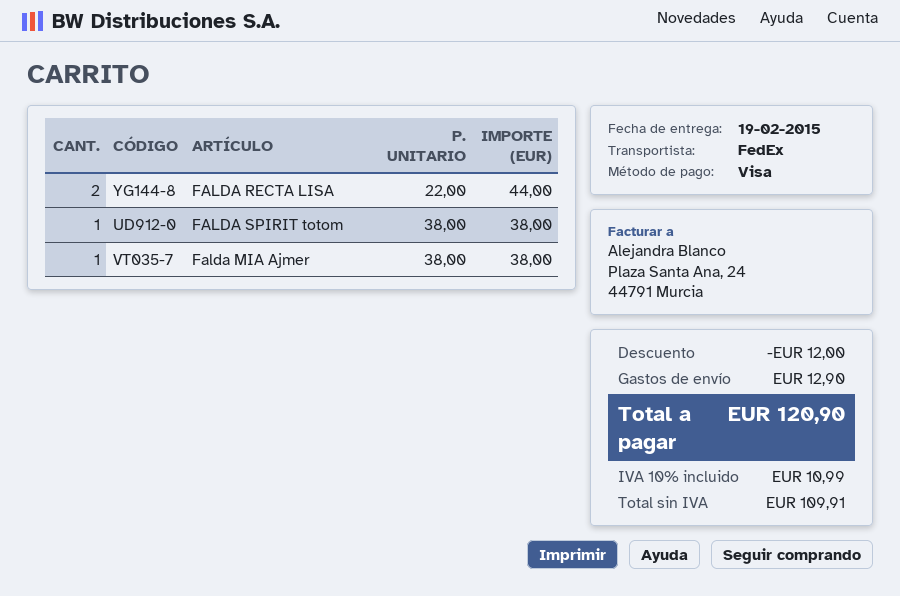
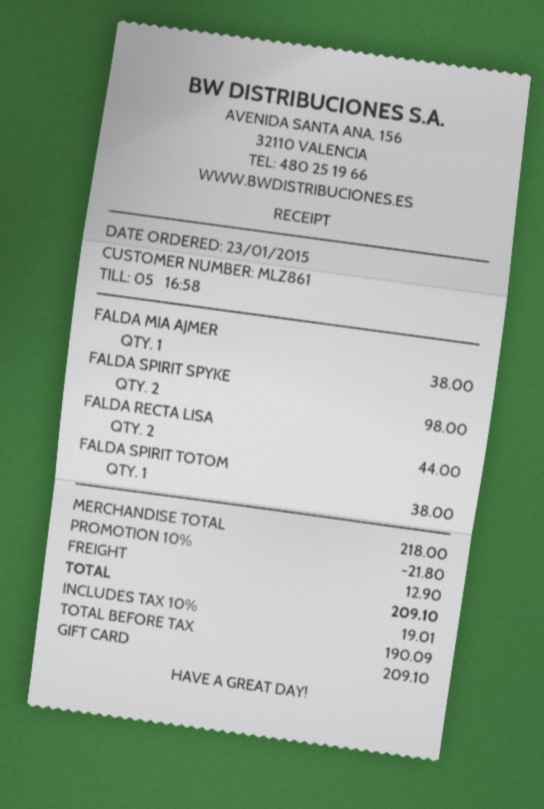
payment method: Visa -> gift card
FALDA SPIRIT SPYKE: none -> 2 for 98.00
discount: 12.00 -> 21.80
net: 109.91 -> 190.09
tax: 10% = 10.99 -> 10% = 19.01
total: 120.90 -> 209.10

